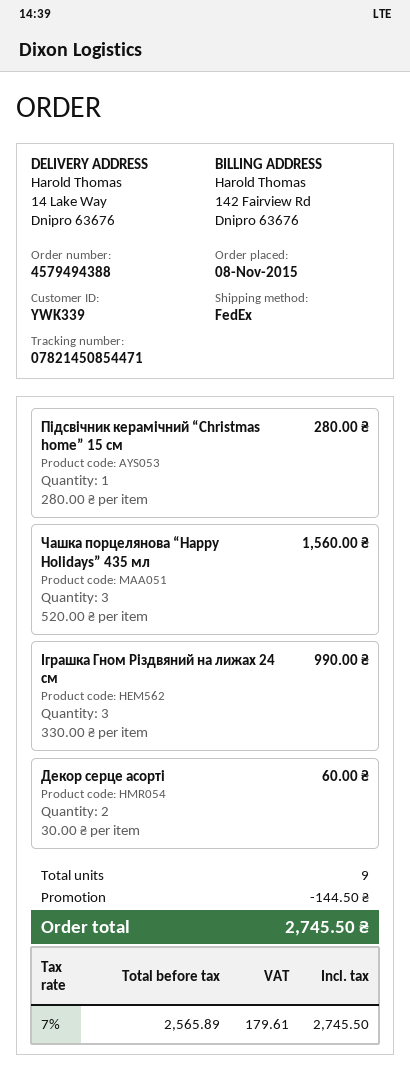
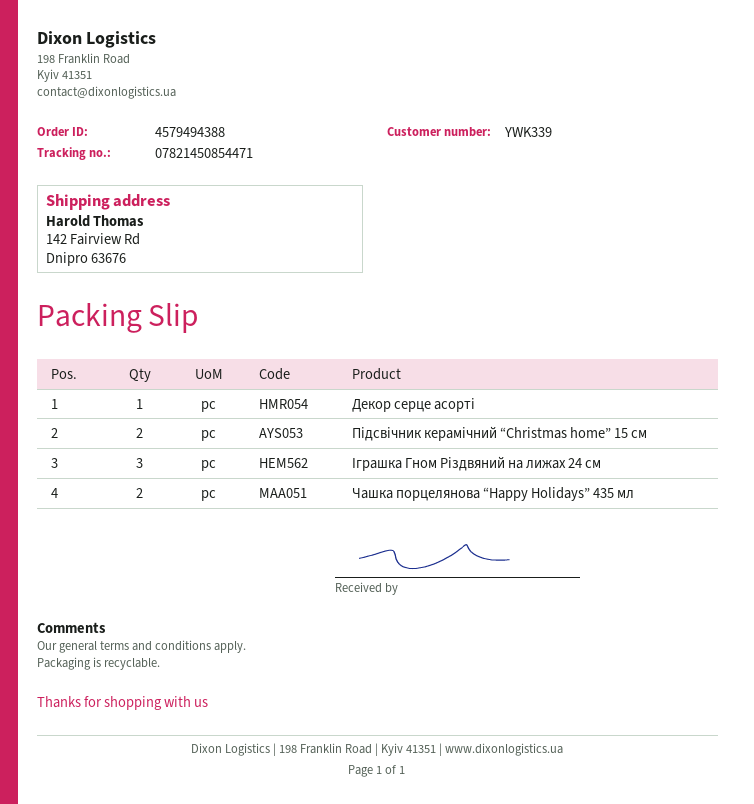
ship to: 14 Lake Way, Dnipro 63676 -> 142 Fairview Rd, Dnipro 63676
Підсвічник керамічний “Christmas home” 15 см: 1 -> 2
Чашка порцелянова “Happy Holidays” 435 мл: 3 -> 2
Декор серце асорті: 2 -> 1

